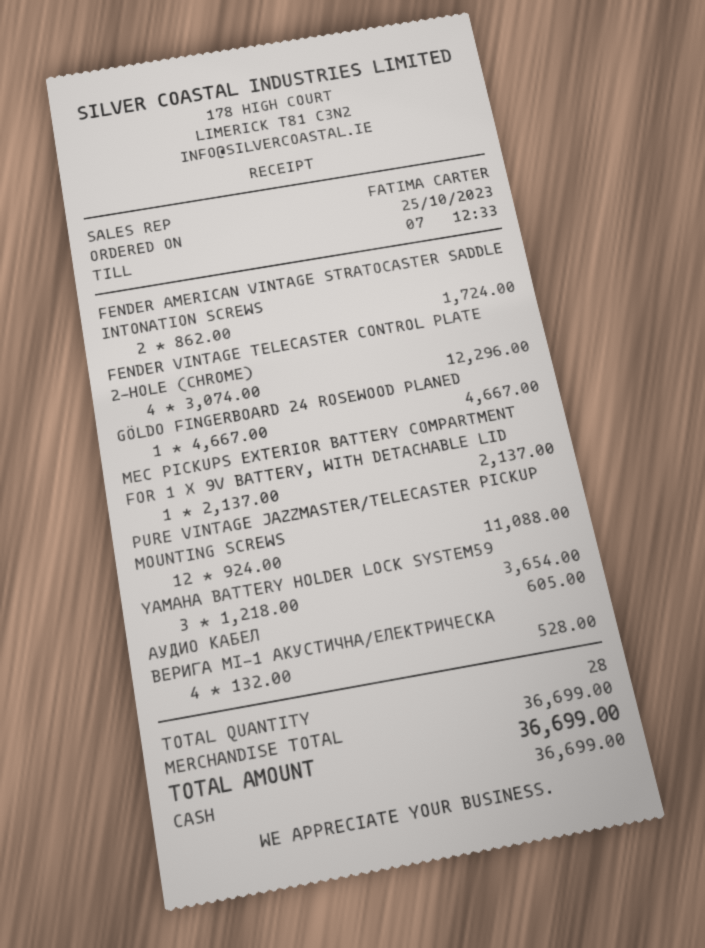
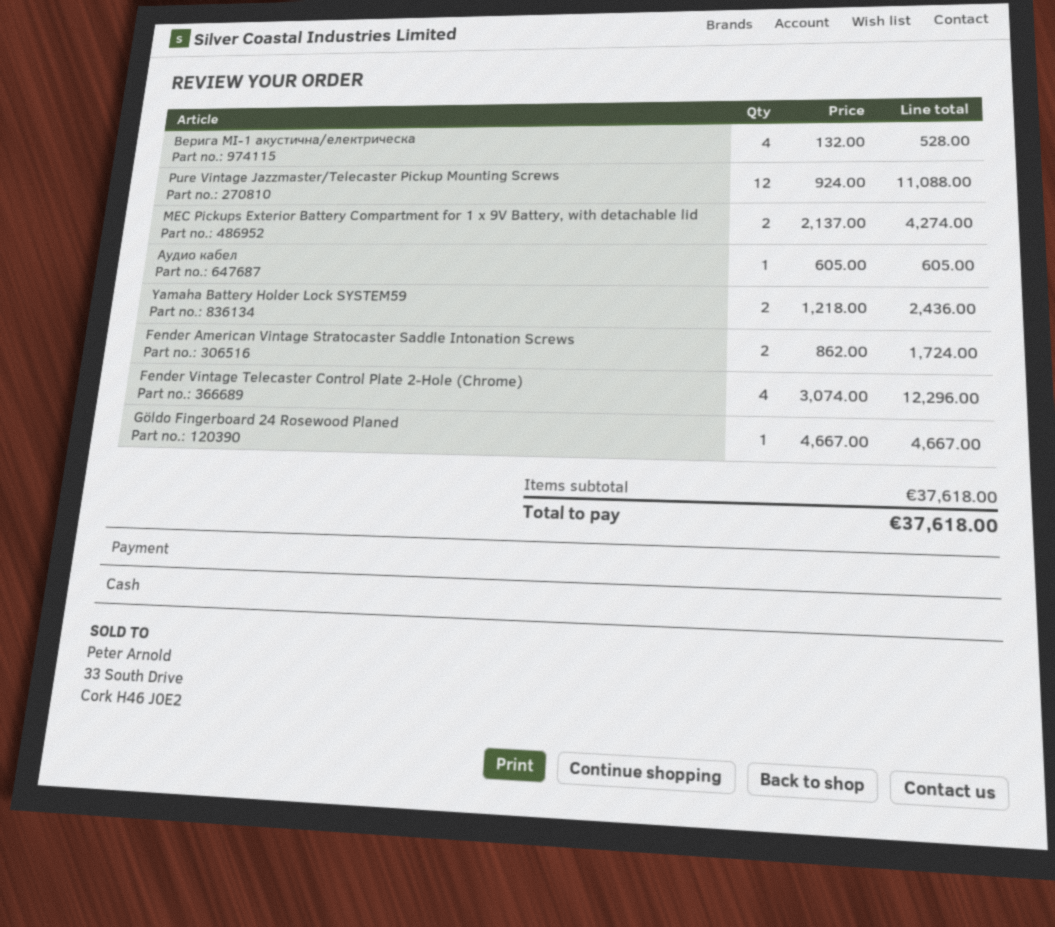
MEC PICKUPS EXTERIOR BATTERY COMPARTMENT FOR 1 X 9V BATTERY, WITH DETACHABLE LID: 1 x 2137.00 = 2137.00 -> 2 x 2137.00 = 4274.00
YAMAHA BATTERY HOLDER LOCK SYSTEM59: 3 x 1218.00 = 3654.00 -> 2 x 1218.00 = 2436.00
subtotal: 36699.00 -> 37618.00
total: 36699.00 -> 37618.00

